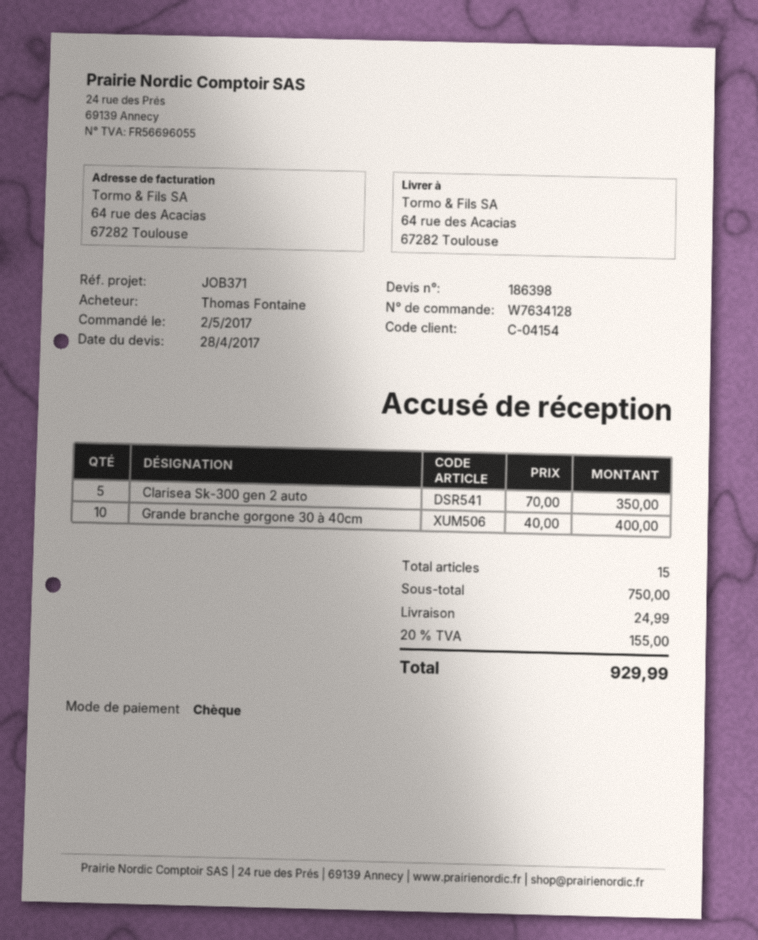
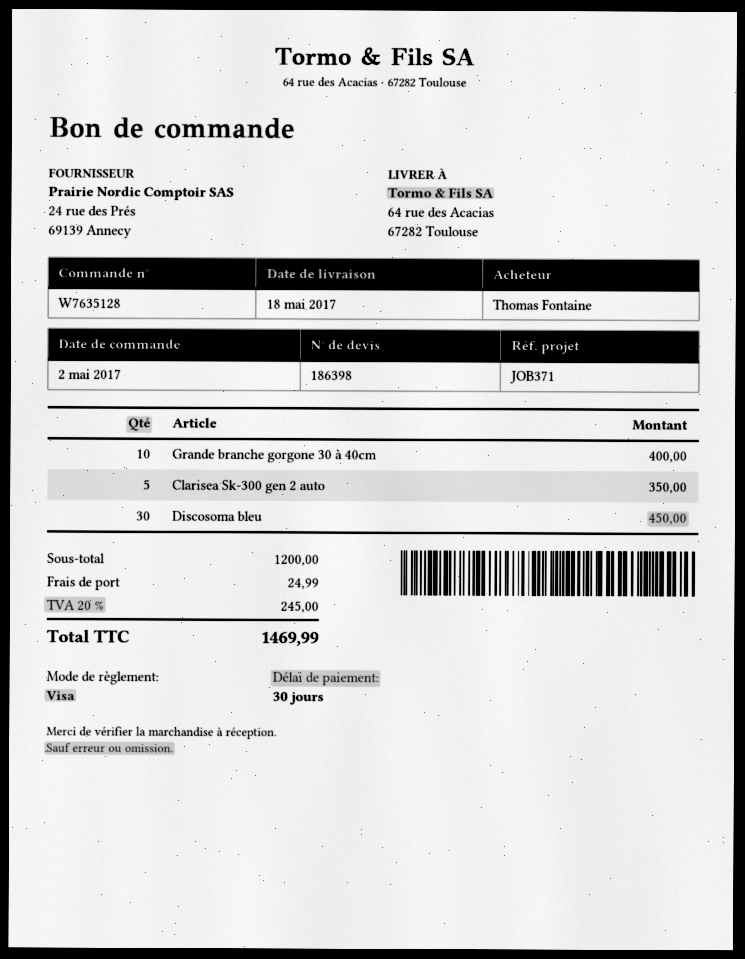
order number: W7634128 -> W7635128
payment method: cheque -> Visa
Discosoma bleu: none -> 30 for 450.00
subtotal: 750.00 -> 1200.00
tax: 20% = 155.00 -> 20% = 245.00
total: 929.99 -> 1469.99

